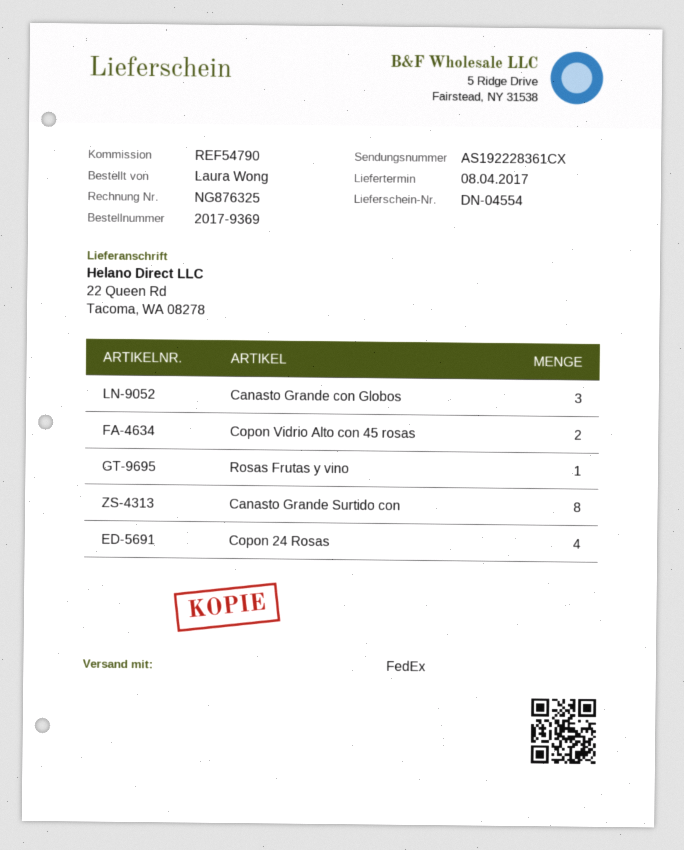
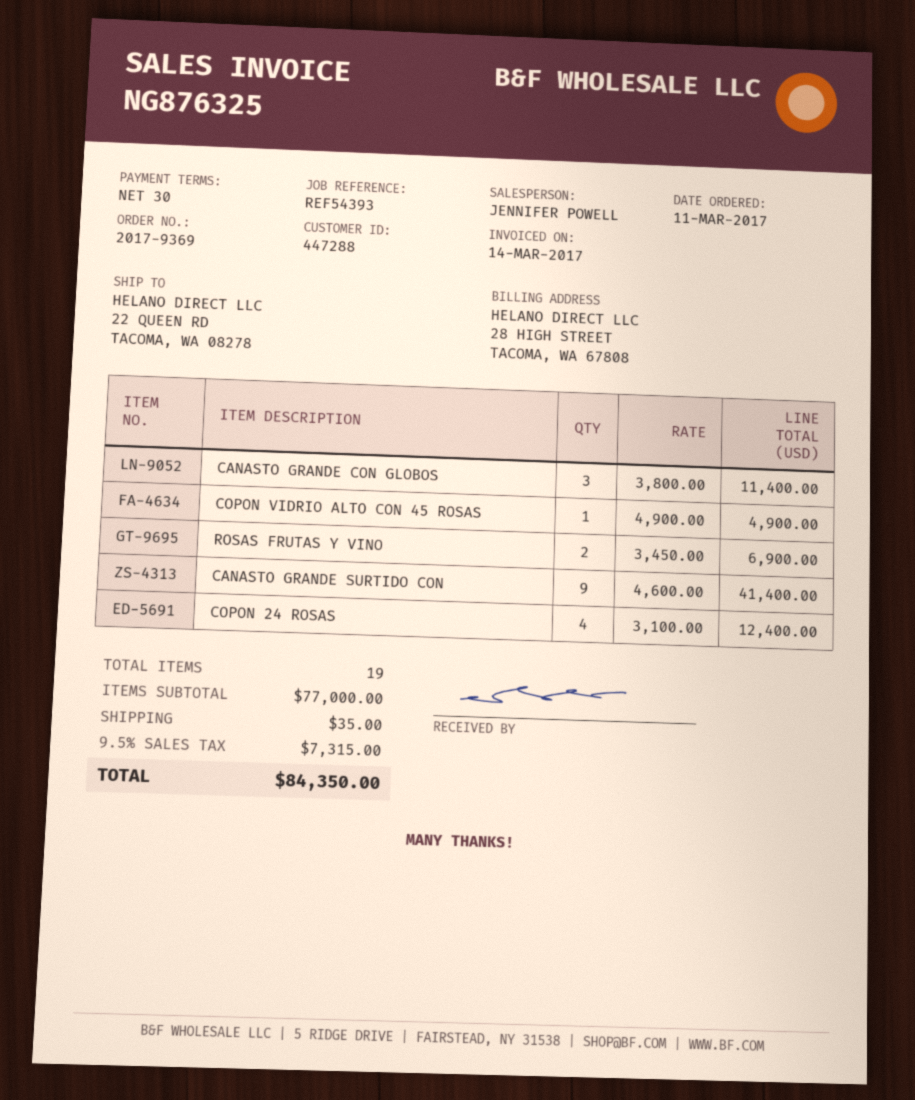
reference: REF54790 -> REF54393
Copon Vidrio Alto con 45 rosas: 2 -> 1
Rosas Frutas y vino: 1 -> 2
Canasto Grande Surtido con: 8 -> 9

